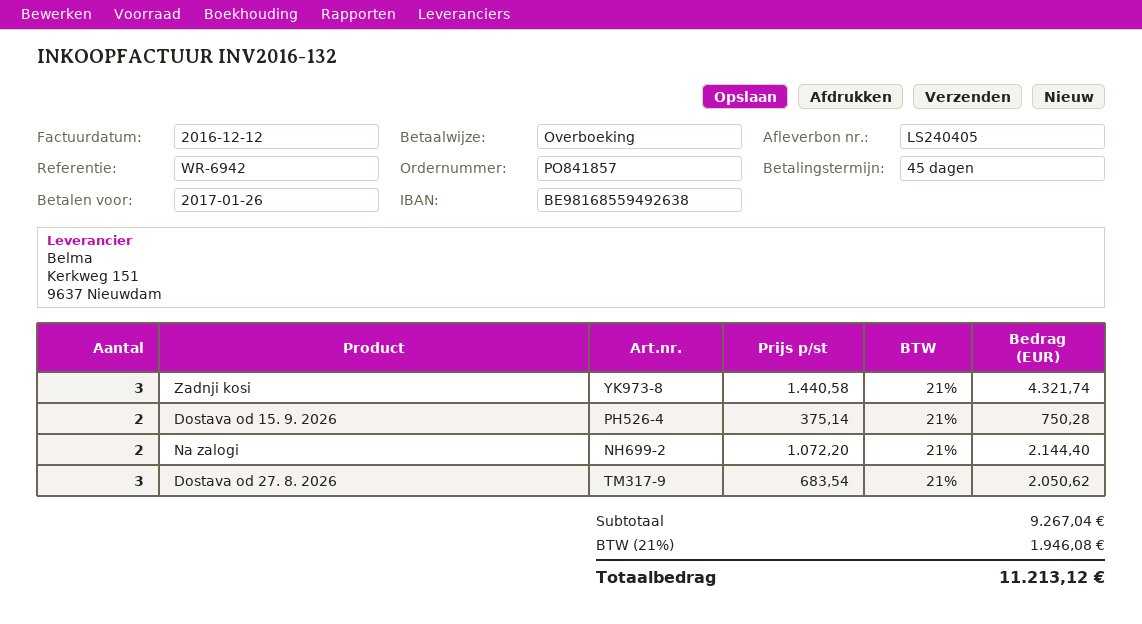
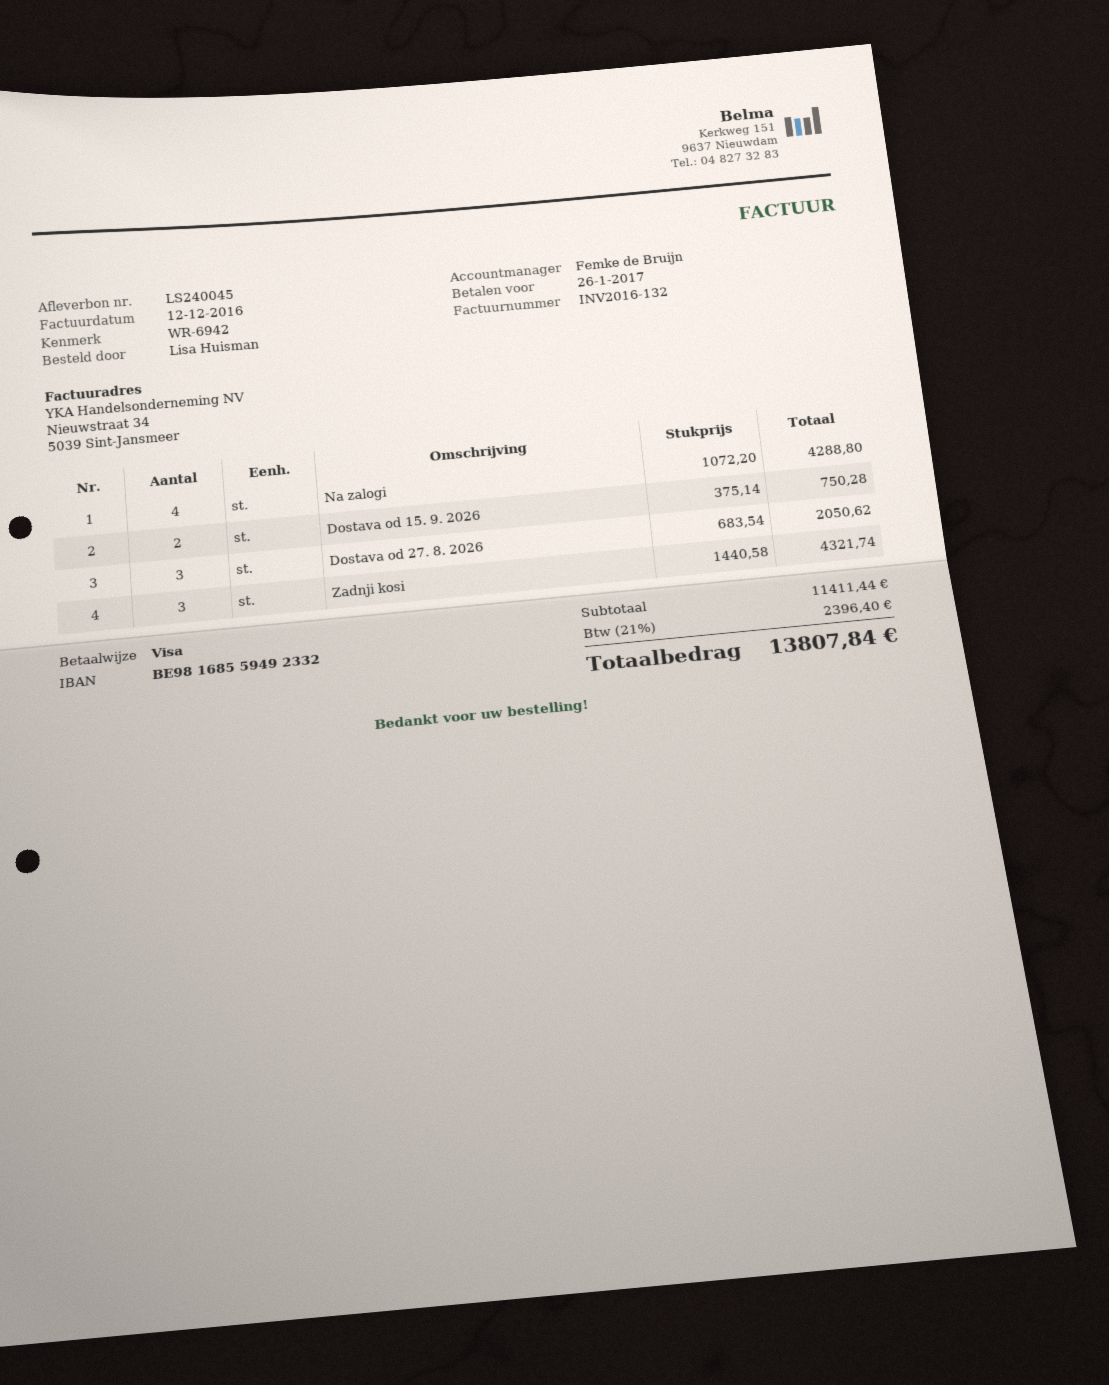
delivery note number: LS240405 -> LS240045
payment method: bank transfer -> Visa
bank account: BE98168559492638 -> BE98168559492332
Na zalogi: 2 x 1072.20 = 2144.40 -> 4 x 1072.20 = 4288.80
subtotal: 9267.04 -> 11411.44
tax: 21% = 1946.08 -> 21% = 2396.40
total: 11213.12 -> 13807.84

